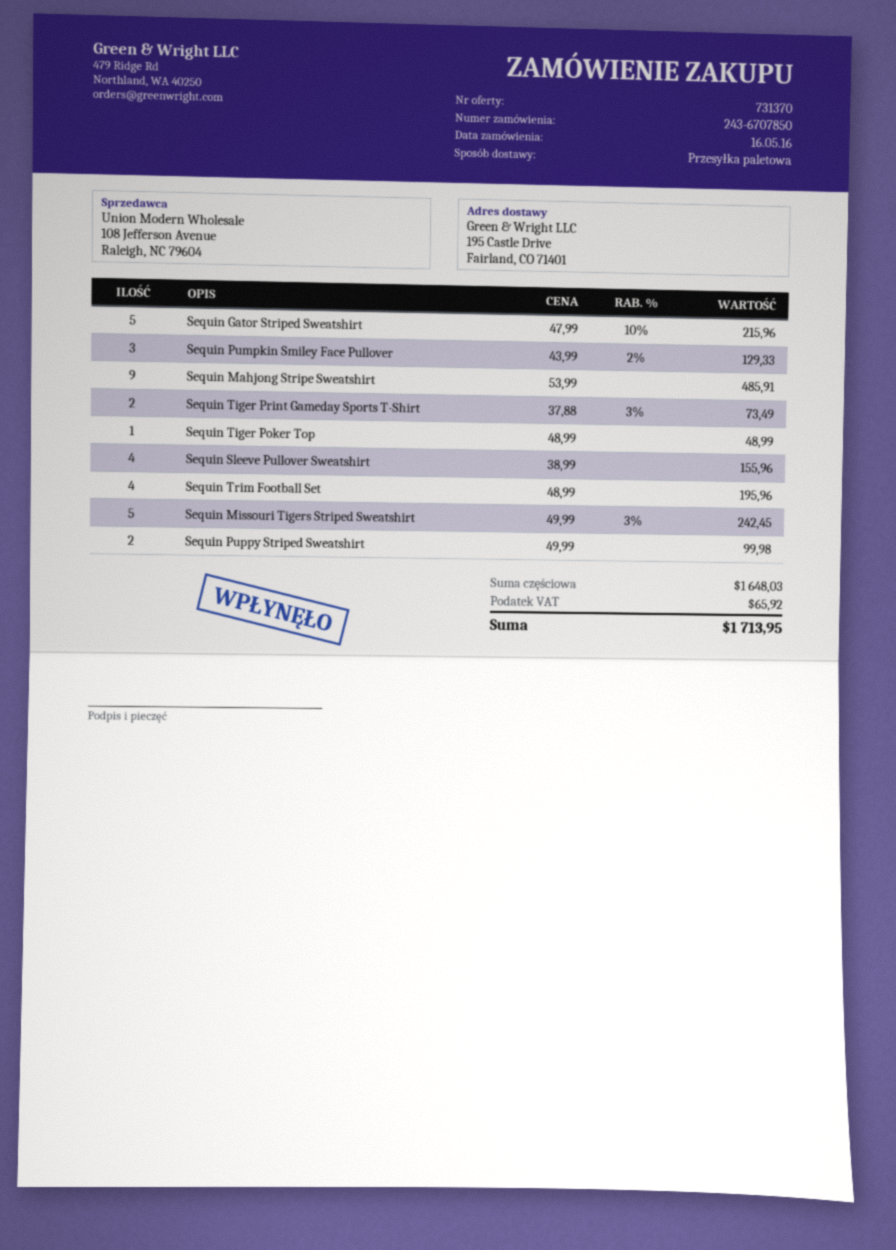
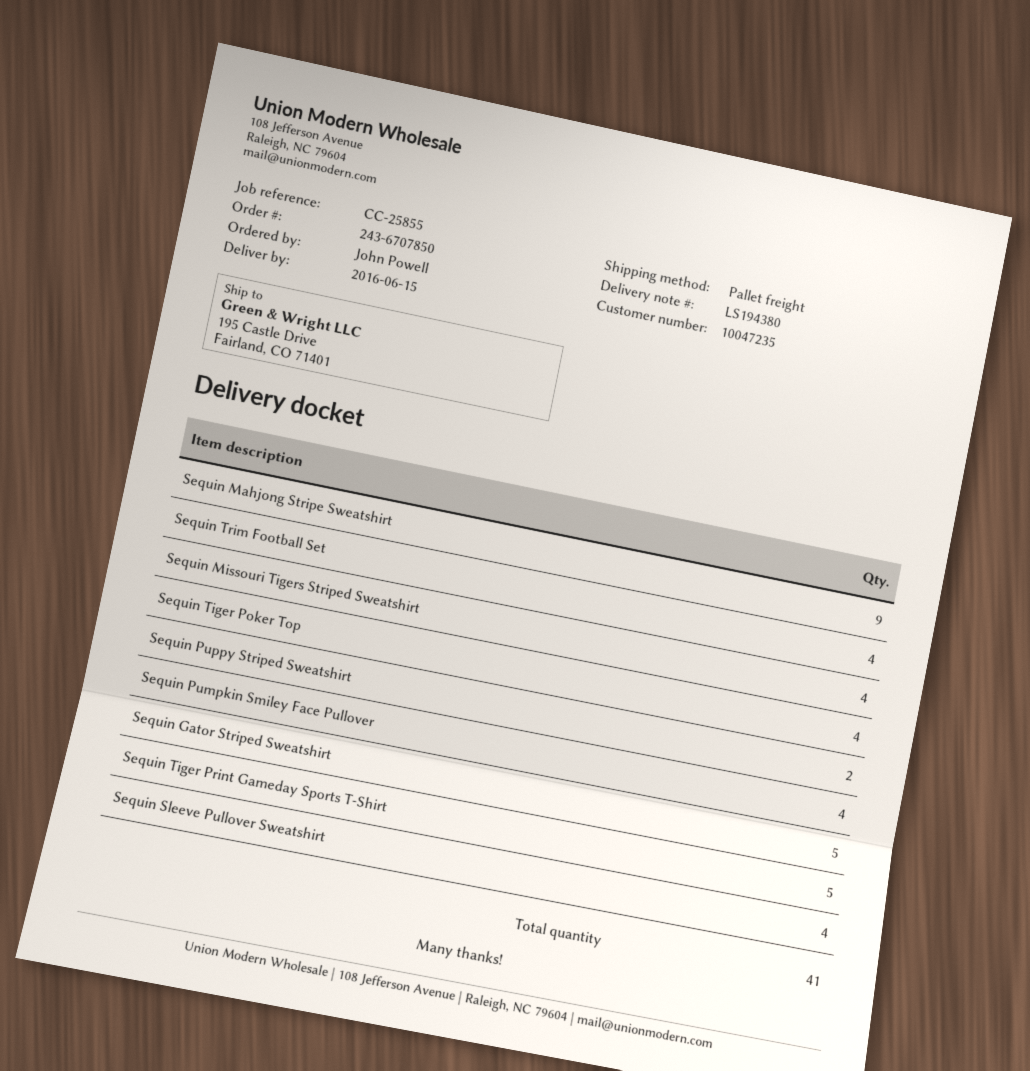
Sequin Pumpkin Smiley Face Pullover: 3 -> 4
Sequin Tiger Print Gameday Sports T-Shirt: 2 -> 5
Sequin Tiger Poker Top: 1 -> 4
Sequin Missouri Tigers Striped Sweatshirt: 5 -> 4

